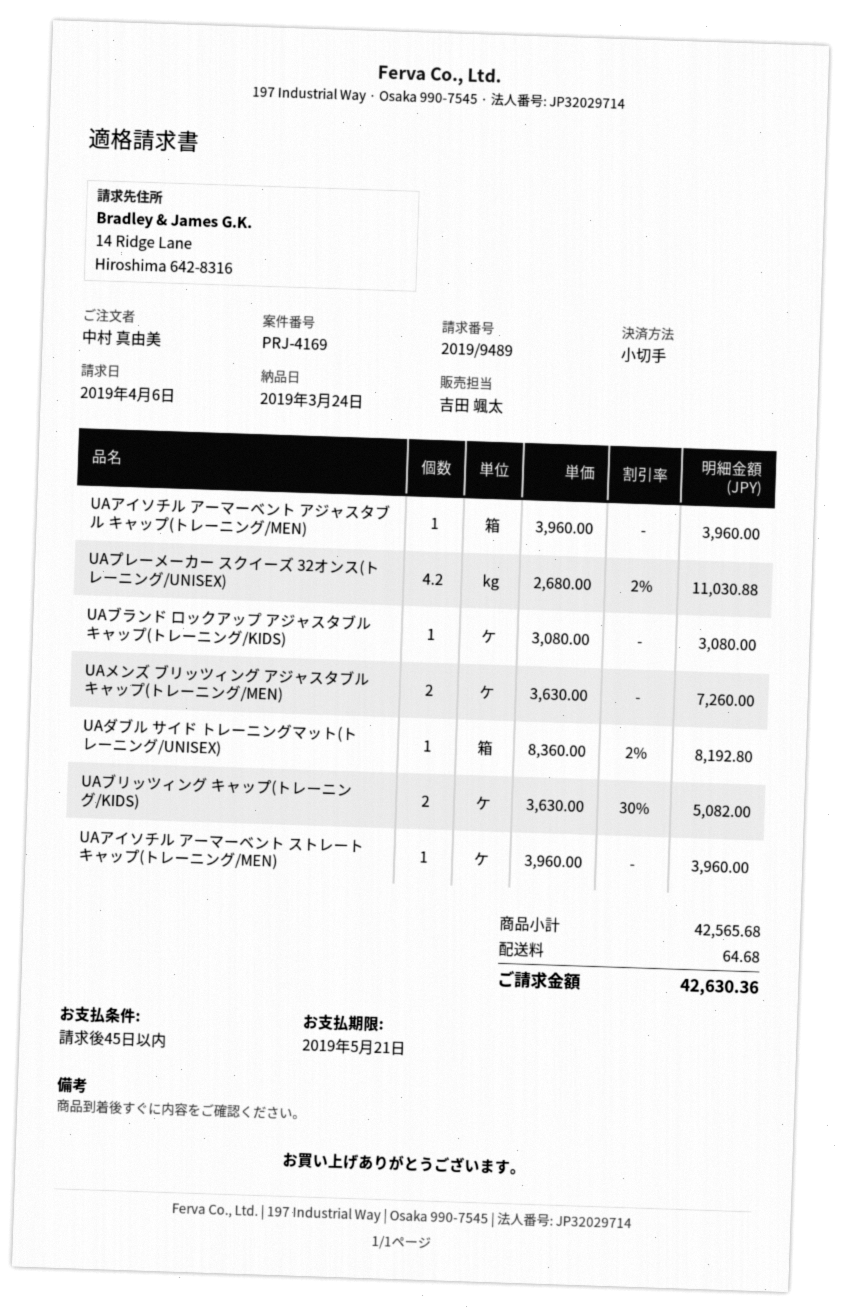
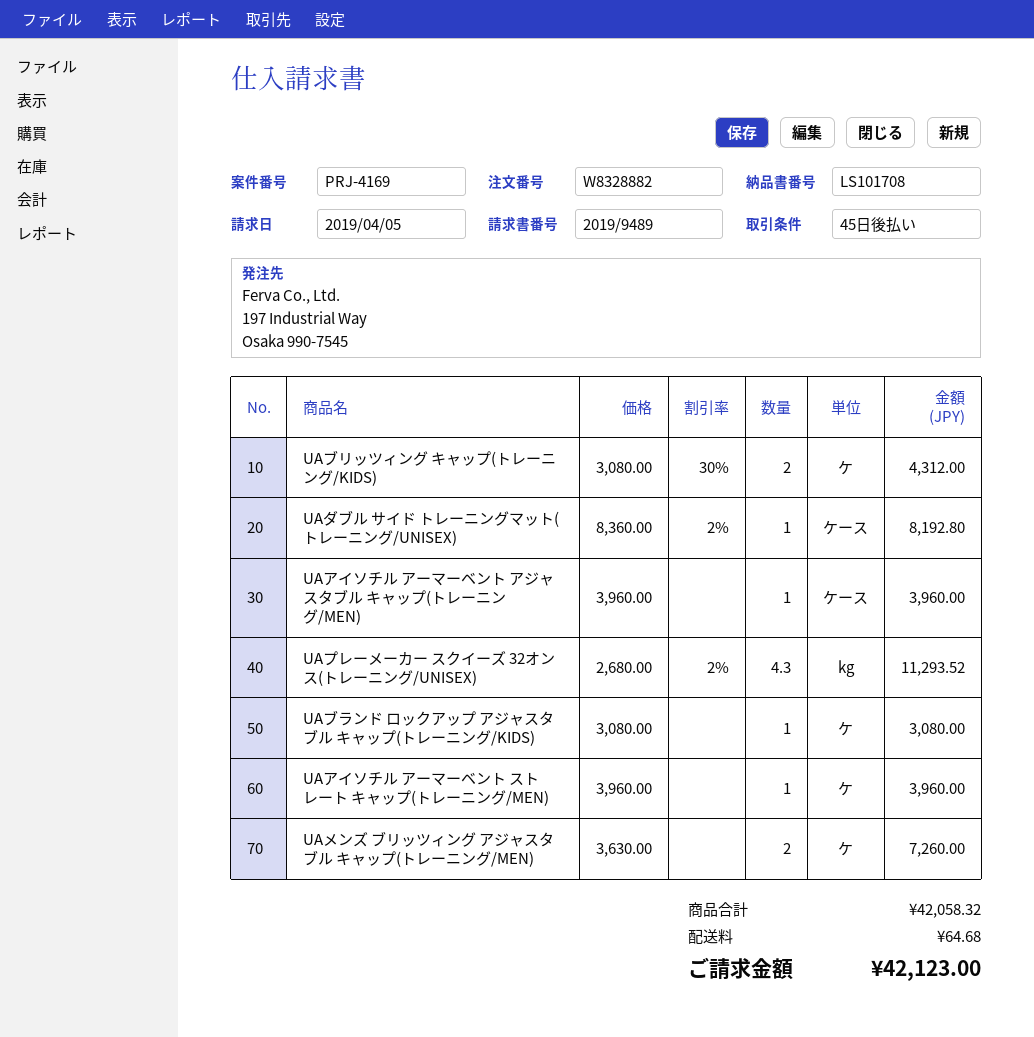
invoice date: 2019-04-06 -> 2019-04-05
UAプレーメーカー スクイーズ 32オンス(トレーニング/UNISEX): 4.2 x 2680.00 - 2% = 11030.88 -> 4.3 x 2680.00 - 2% = 11293.52
UAブリッツィング キャップ(トレーニング/KIDS): 2 x 3630.00 - 30% = 5082.00 -> 2 x 3080.00 - 30% = 4312.00
subtotal: 42565.68 -> 42058.32
total: 42630.36 -> 42123.00

